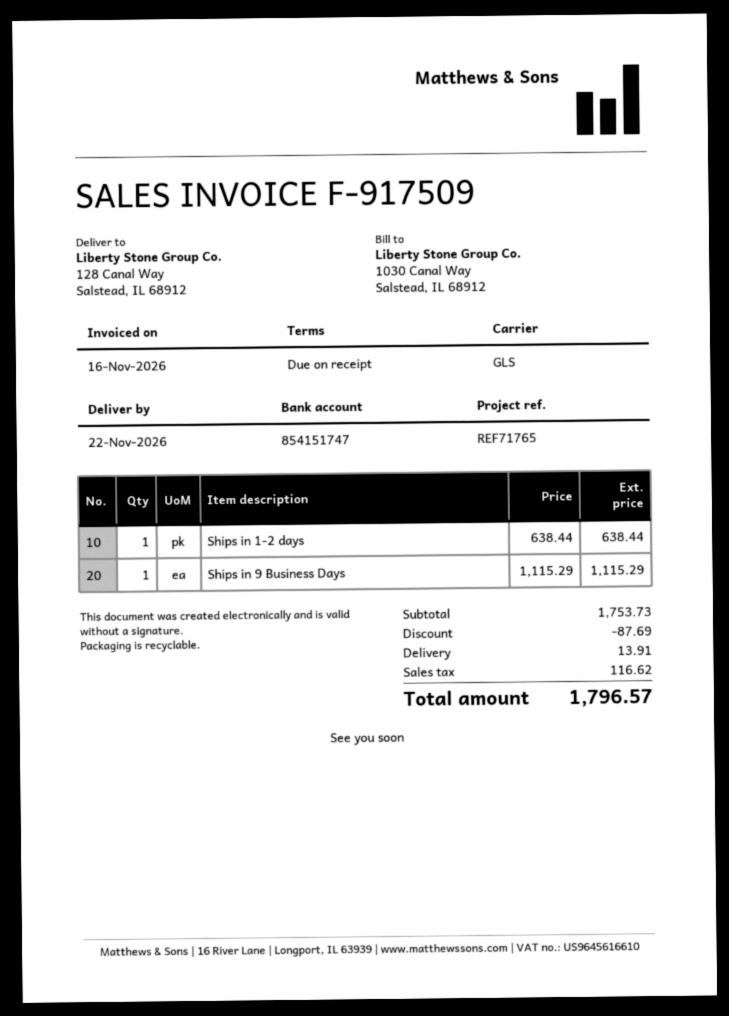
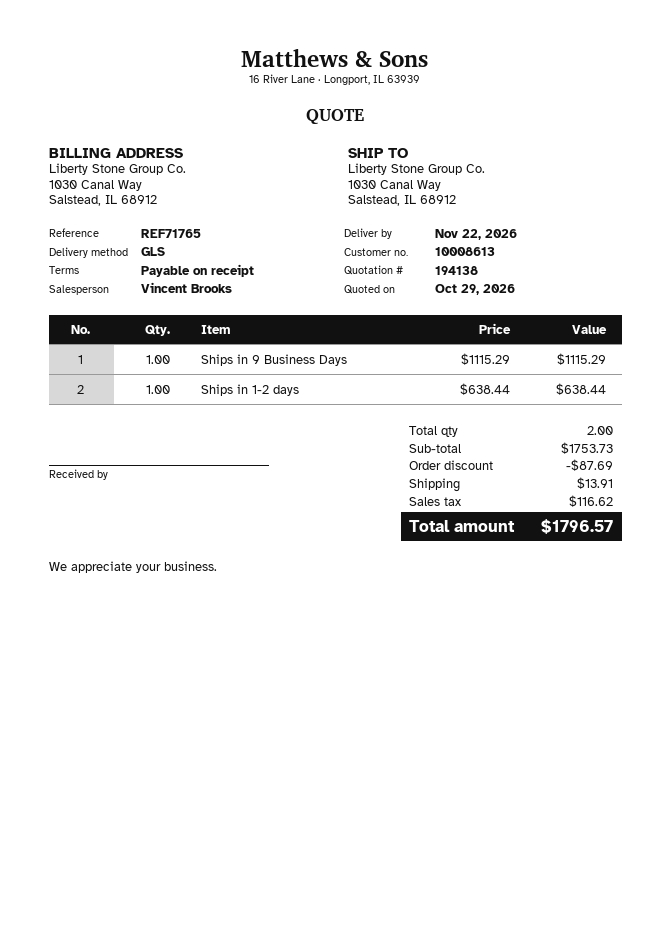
ship to: 128 Canal Way, Salstead, IL 68912 -> 1030 Canal Way, Salstead, IL 68912

